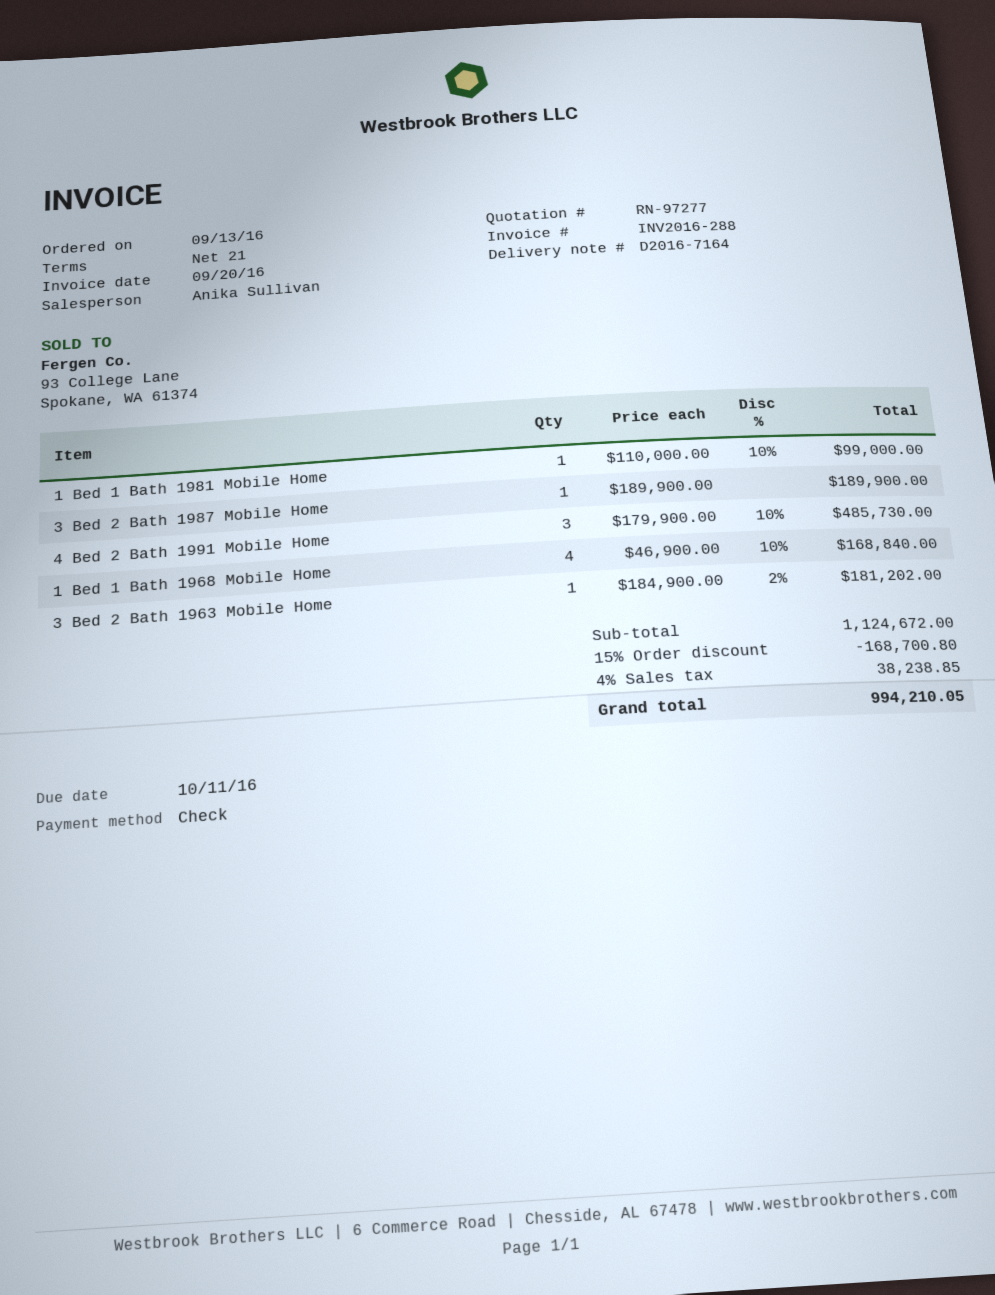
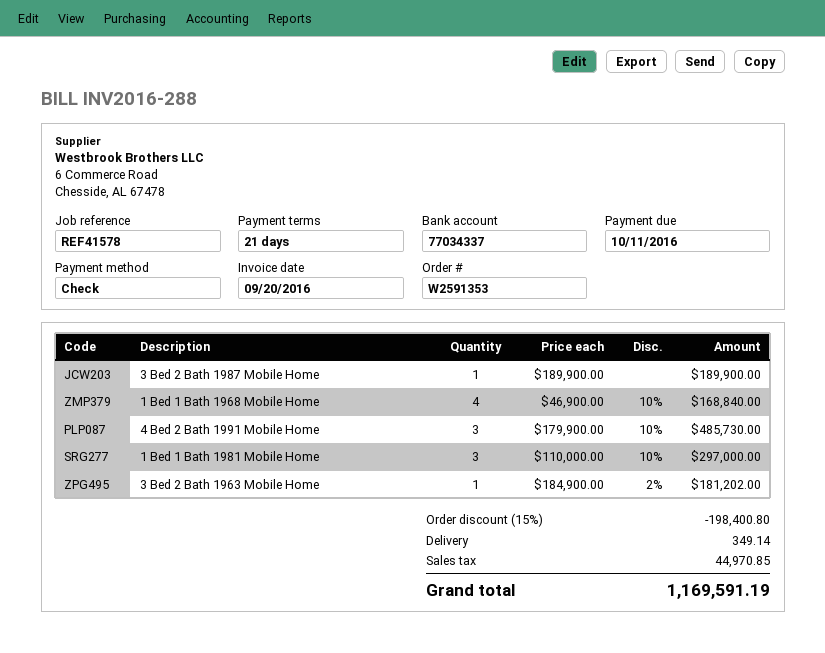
1 Bed 1 Bath 1981 Mobile Home: 1 x 110000.00 - 10% = 99000.00 -> 3 x 110000.00 - 10% = 297000.00
discount: 15% = 168700.80 -> 15% = 198400.80
shipping: none -> 349.14
tax: 38238.85 -> 44970.85
total: 994210.05 -> 1169591.19

